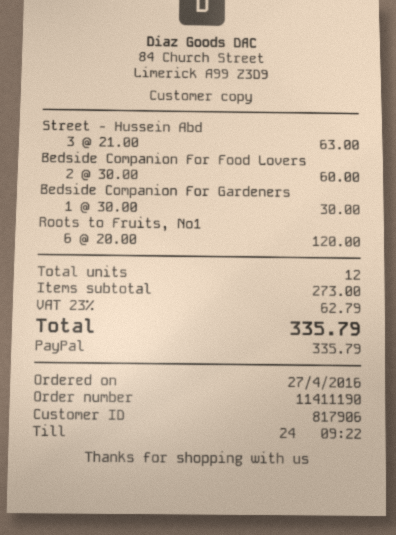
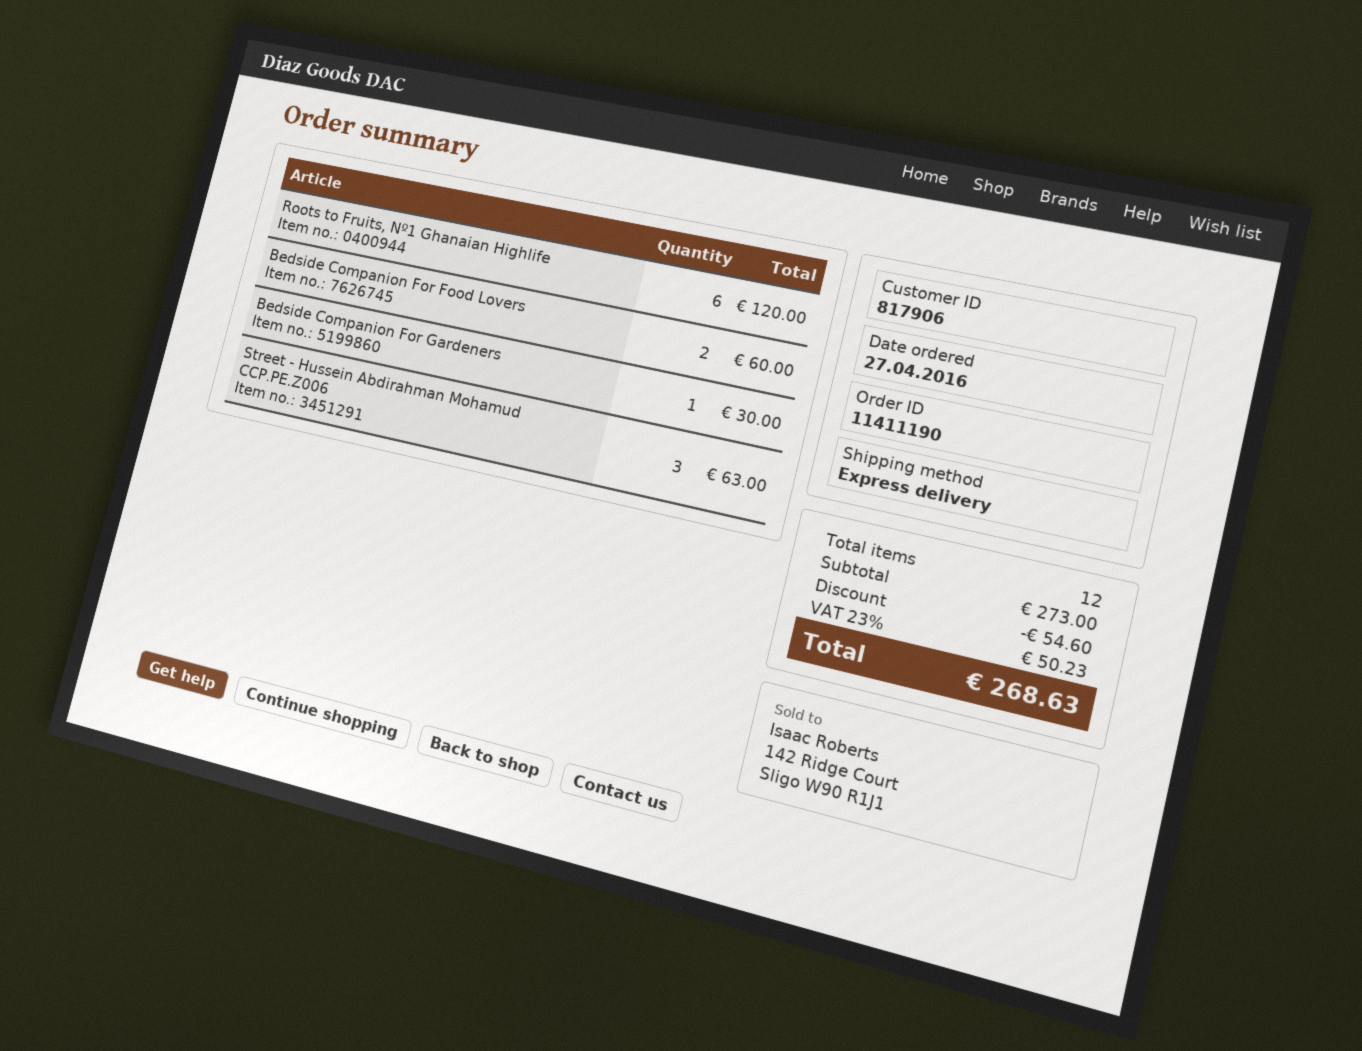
discount: none -> 54.60
tax: 23% = 62.79 -> 23% = 50.23
total: 335.79 -> 268.63

